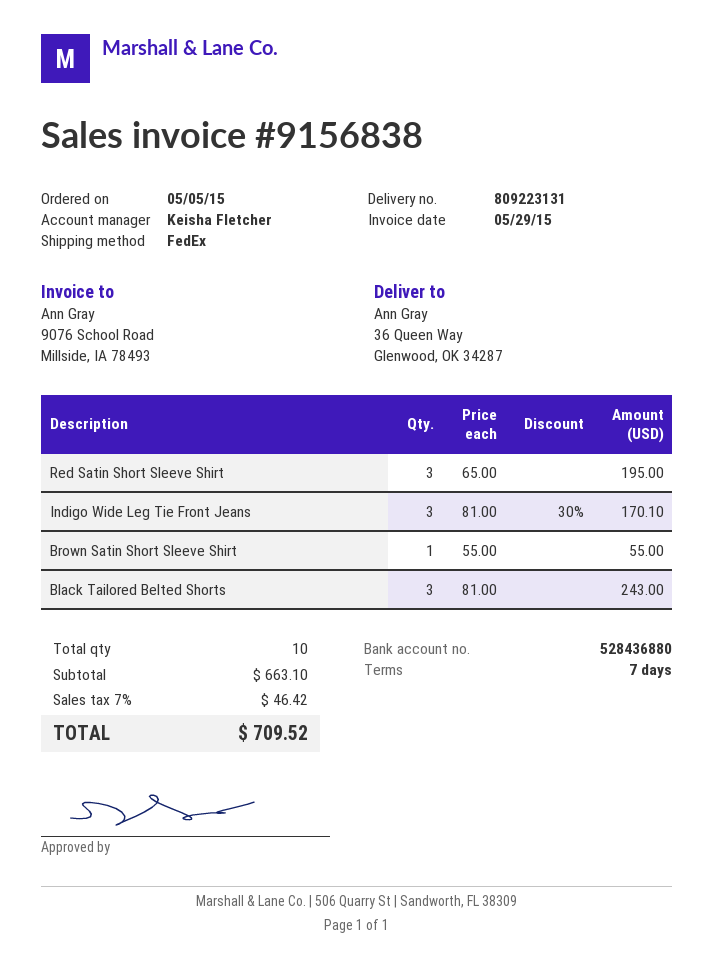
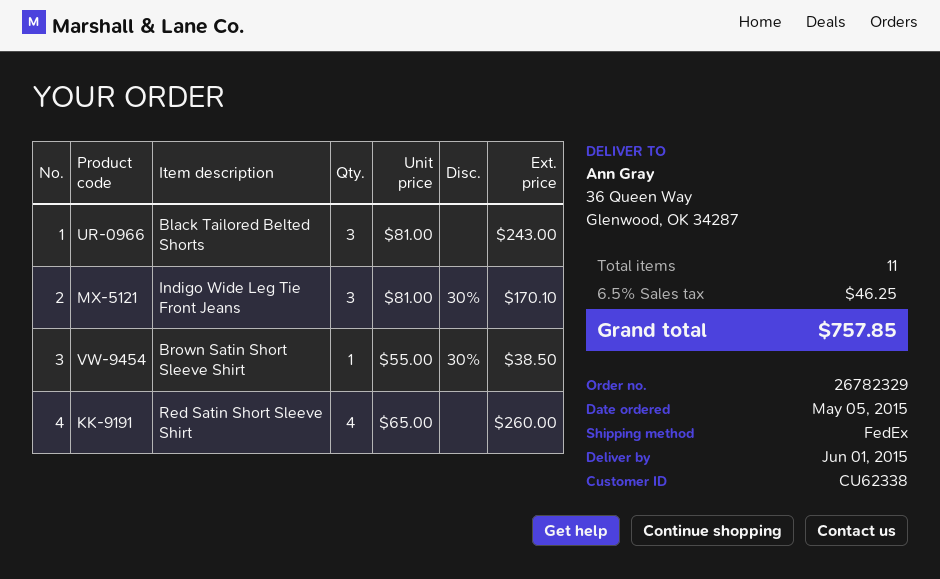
Red Satin Short Sleeve Shirt: 3 x 65.00 = 195.00 -> 4 x 65.00 = 260.00
Brown Satin Short Sleeve Shirt: 1 x 55.00 = 55.00 -> 1 x 55.00 - 30% = 38.50
total quantity: 10 -> 11
tax: 7% = 46.42 -> 6.5% = 46.25
total: 709.52 -> 757.85

